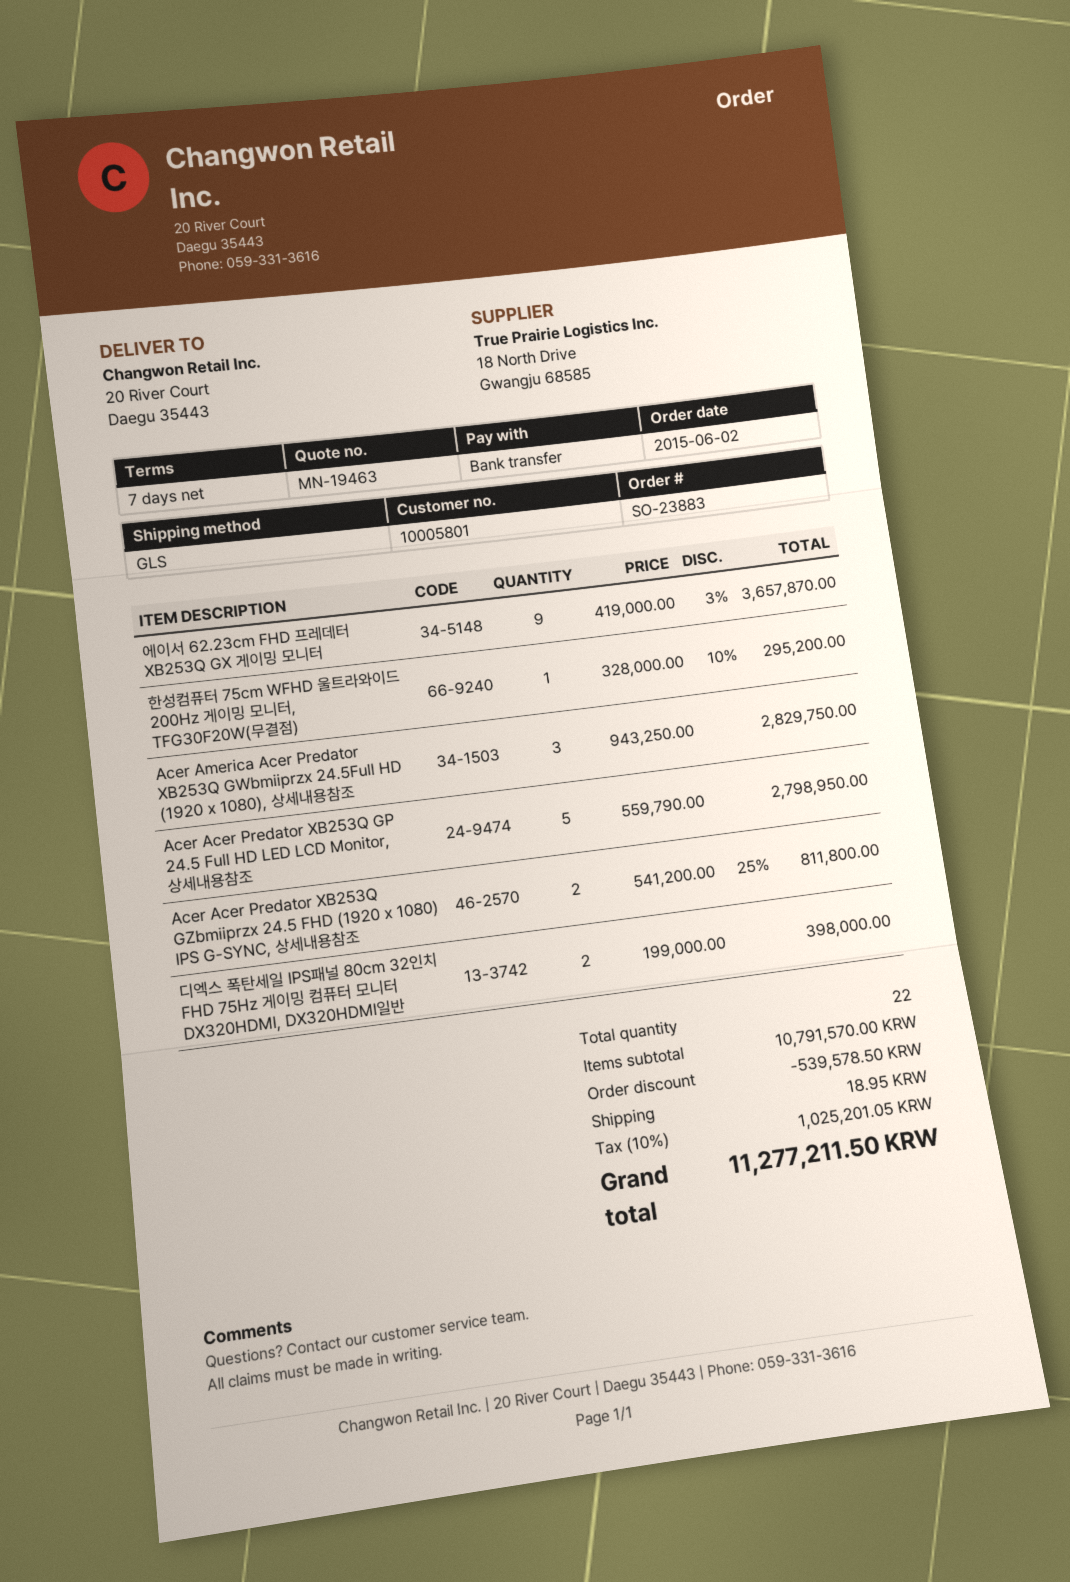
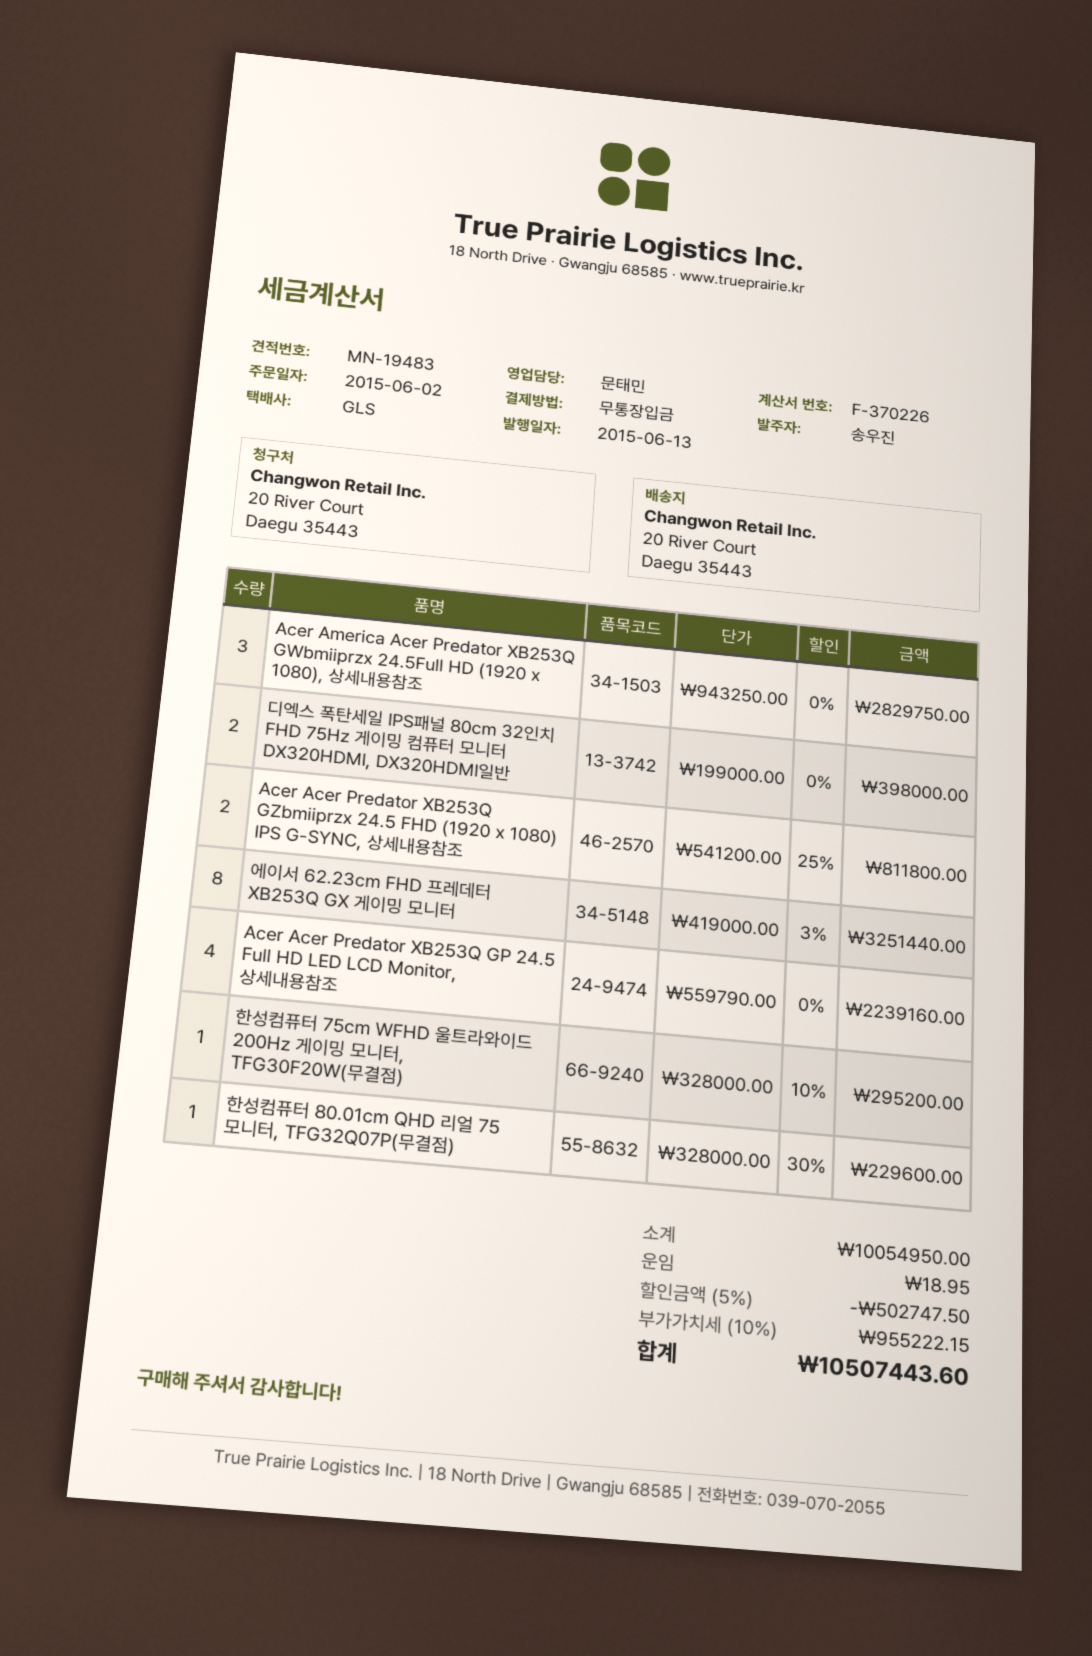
quote number: MN-19463 -> MN-19483
에이서 62.23cm FHD 프레데터 XB253Q GX 게이밍 모니터: 9 x 419000.00 - 3% = 3657870.00 -> 8 x 419000.00 - 3% = 3251440.00
Acer Acer Predator XB253Q GP 24.5 Full HD LED LCD Monitor, 상세내용참조: 5 x 559790.00 = 2798950.00 -> 4 x 559790.00 = 2239160.00
한성컴퓨터 80.01cm QHD 리얼 75 모니터, TFG32Q07P(무결점): none -> 1 x 328000.00 - 30% = 229600.00
subtotal: 10791570.00 -> 10054950.00
discount: 539578.50 -> 502747.50
tax: 10% = 1025201.05 -> 10% = 955222.15
total: 11277211.50 -> 10507443.60

